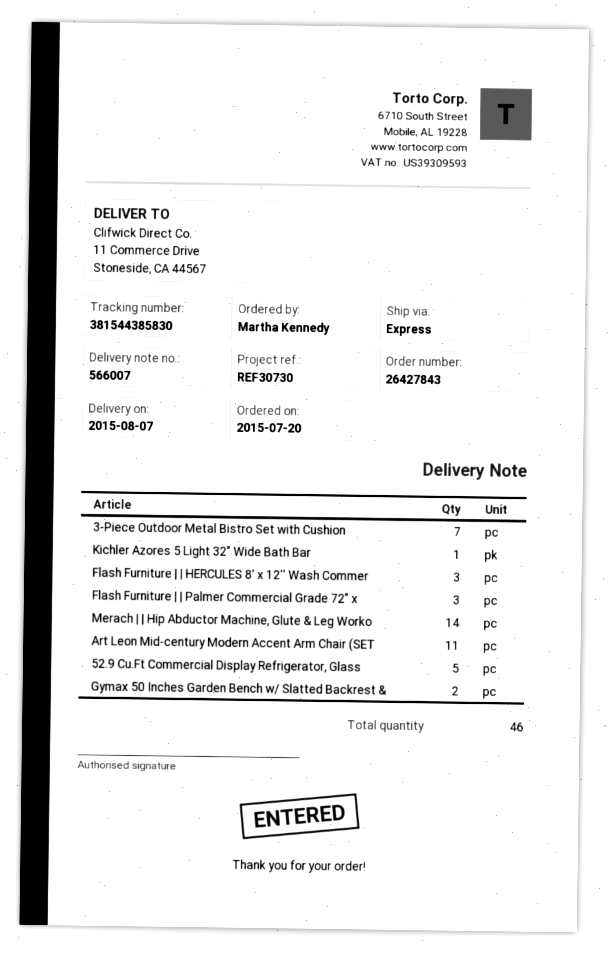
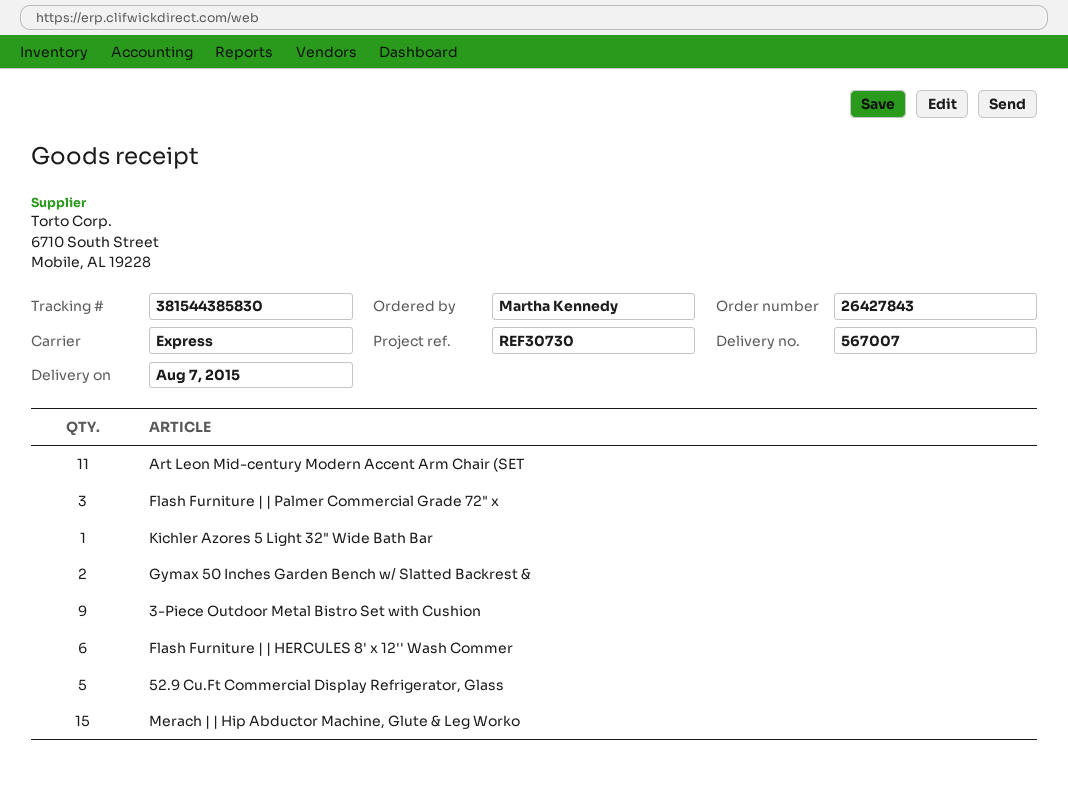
delivery note number: 566007 -> 567007
3-Piece Outdoor Metal Bistro Set with Cushion: 7 -> 9
Flash Furniture | | HERCULES 8' x 12'' Wash Commer: 3 -> 6
Merach | | Hip Abductor Machine, Glute & Leg Worko: 14 -> 15

